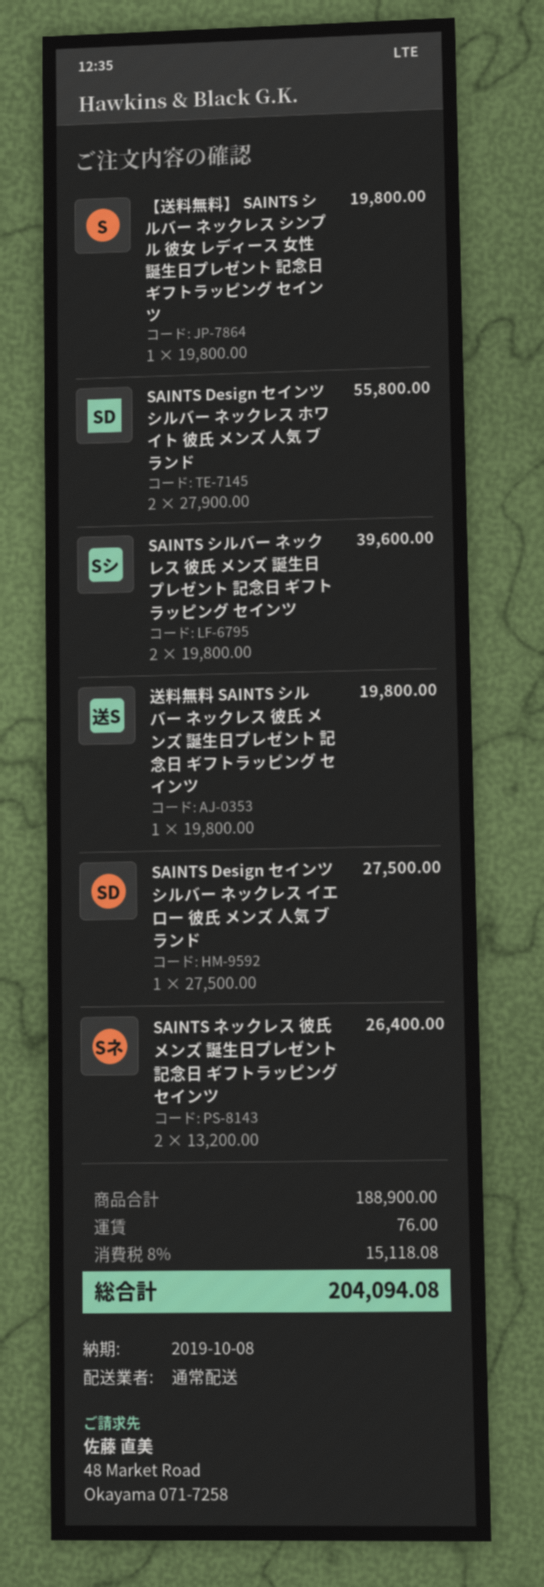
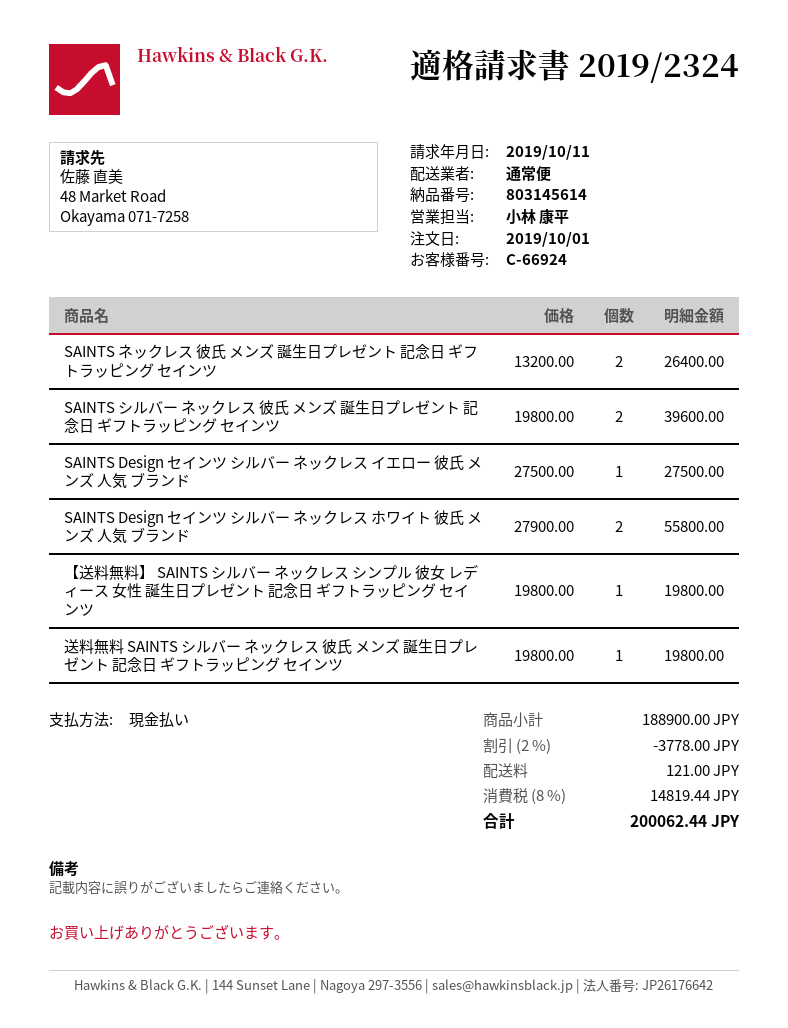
discount: none -> 2% = 3778.00
shipping: 76.00 -> 121.00
tax: 8% = 15118.08 -> 8% = 14819.44
total: 204094.08 -> 200062.44

